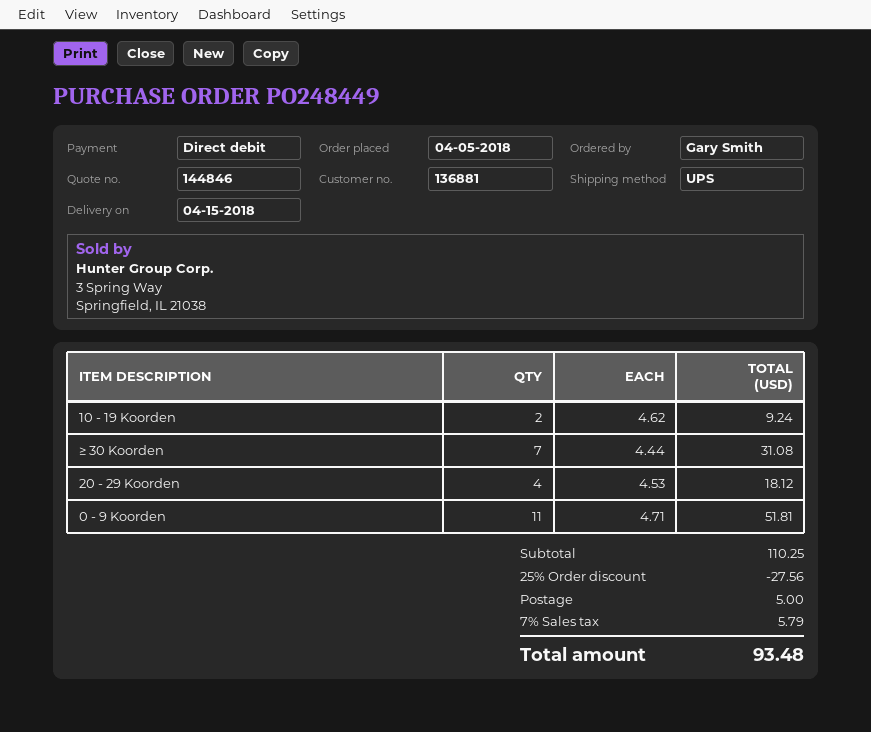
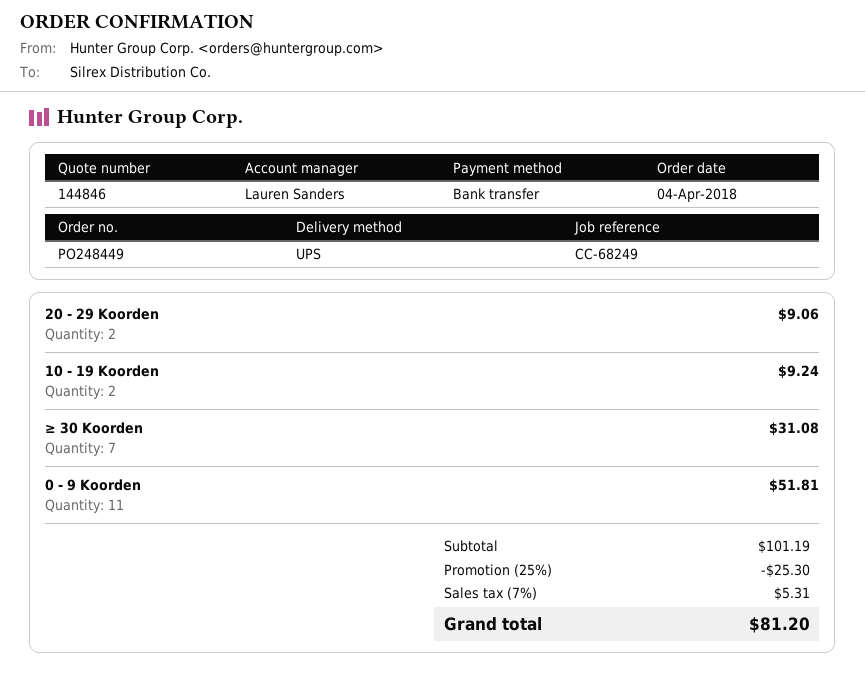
order date: 2018-04-05 -> 2018-04-04
payment method: direct debit -> bank transfer
20 - 29 Koorden: 4 for 18.12 -> 2 for 9.06
subtotal: 110.25 -> 101.19
discount: 25% = 27.56 -> 25% = 25.30
shipping: 5.00 -> none
tax: 7% = 5.79 -> 7% = 5.31
total: 93.48 -> 81.20

